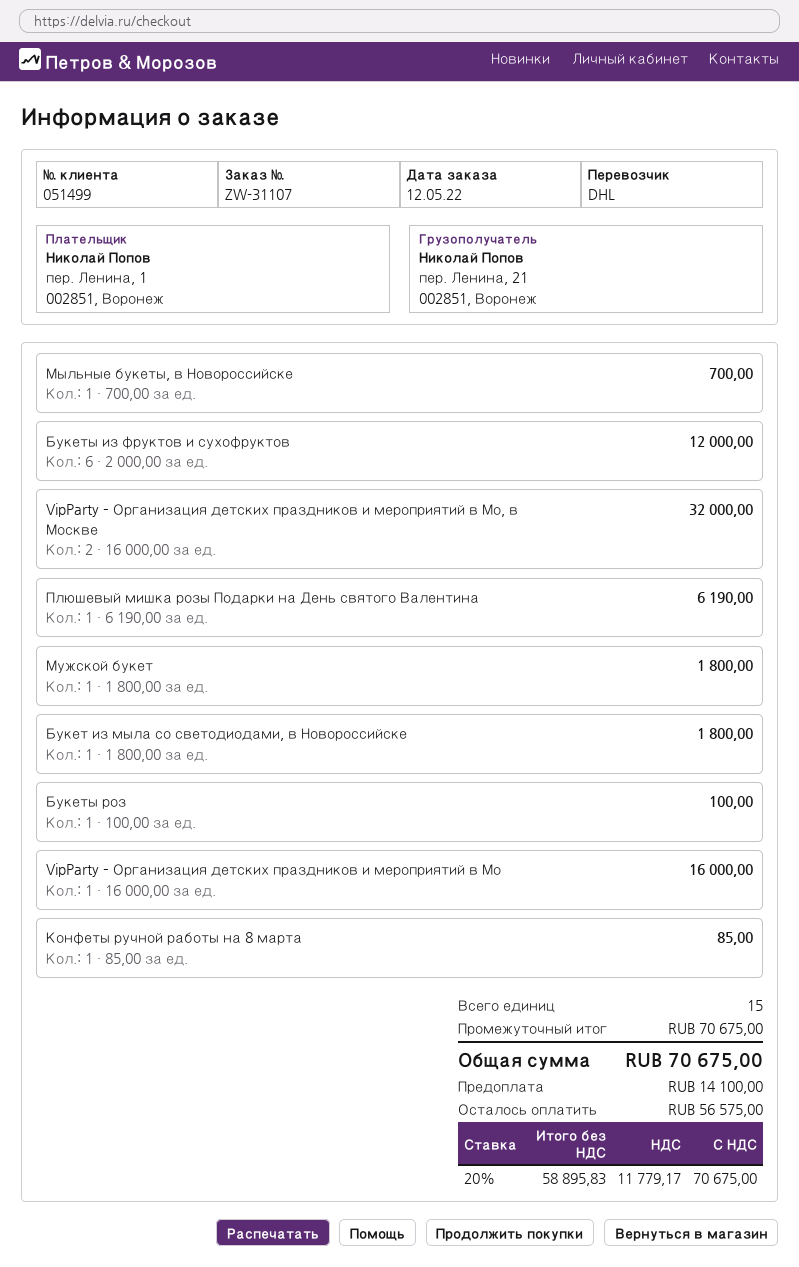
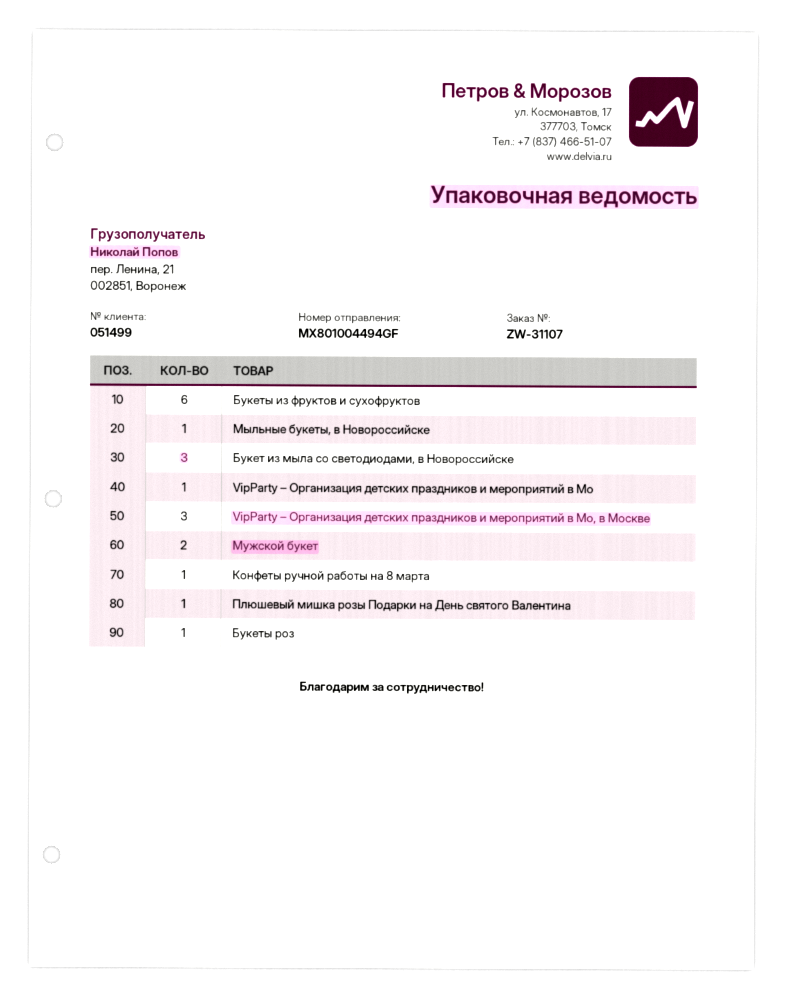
VipParty – Организация детских праздников и мероприятий в Мо, в Москве: 2 -> 3
Мужской букет: 1 -> 2
Букет из мыла со светодиодами, в Новороссийске: 1 -> 3

